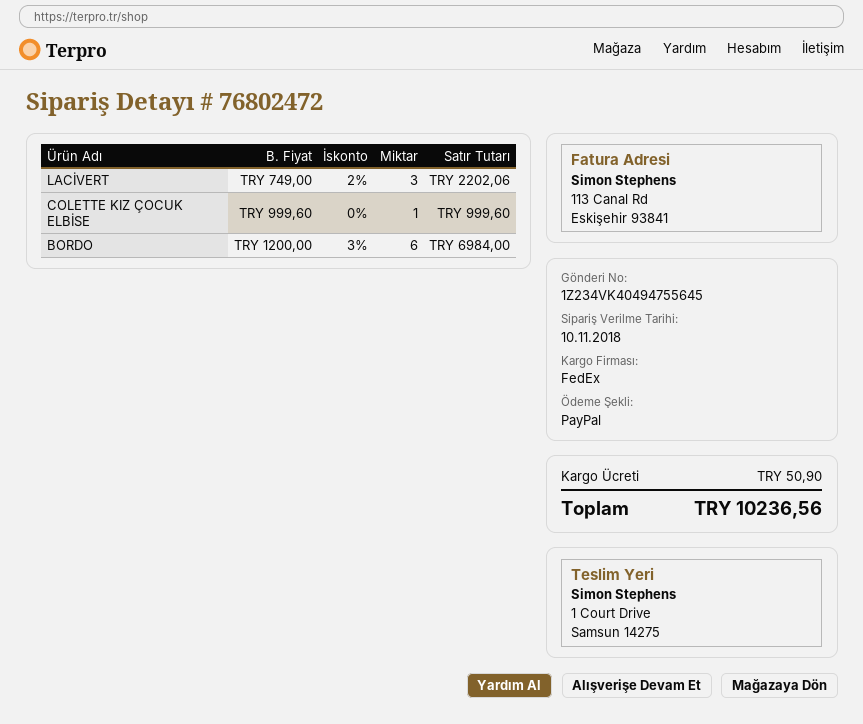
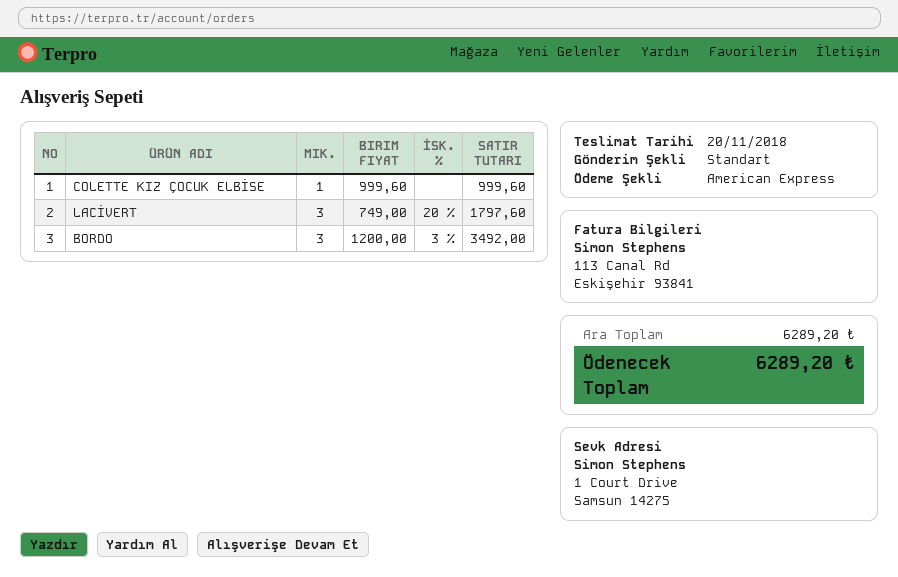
payment method: PayPal -> American Express
shipping method: FedEx -> standard
LACİVERT: 3 x 749.00 - 2% = 2202.06 -> 3 x 749.00 - 20% = 1797.60
BORDO: 6 x 1200.00 - 3% = 6984.00 -> 3 x 1200.00 - 3% = 3492.00
shipping: 50.90 -> none
total: 10236.56 -> 6289.20

